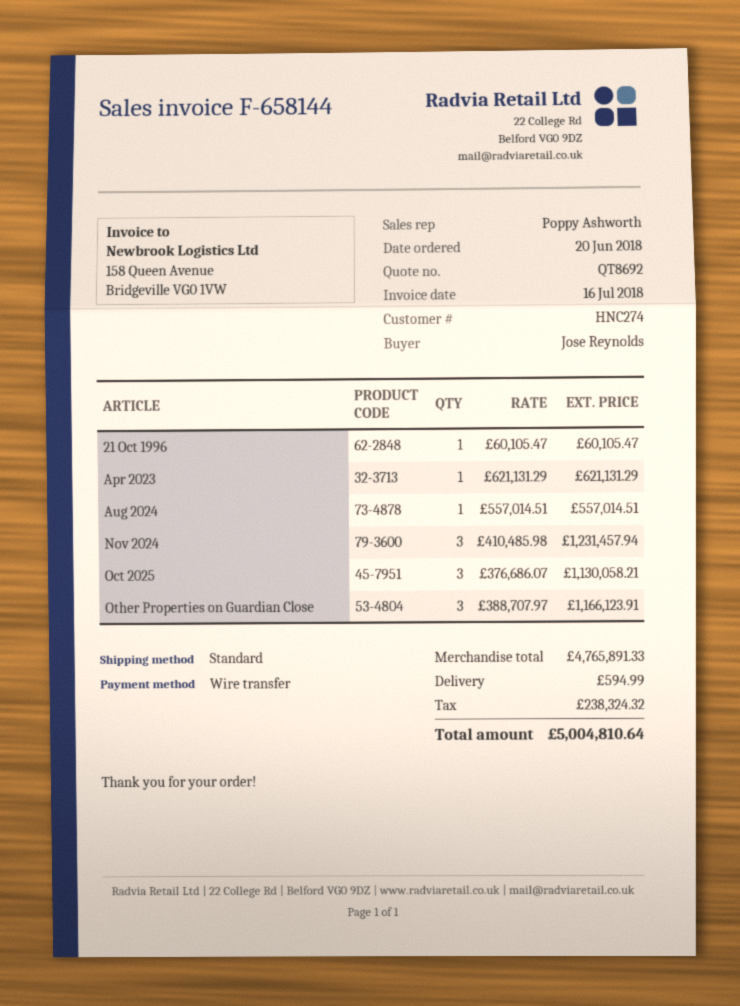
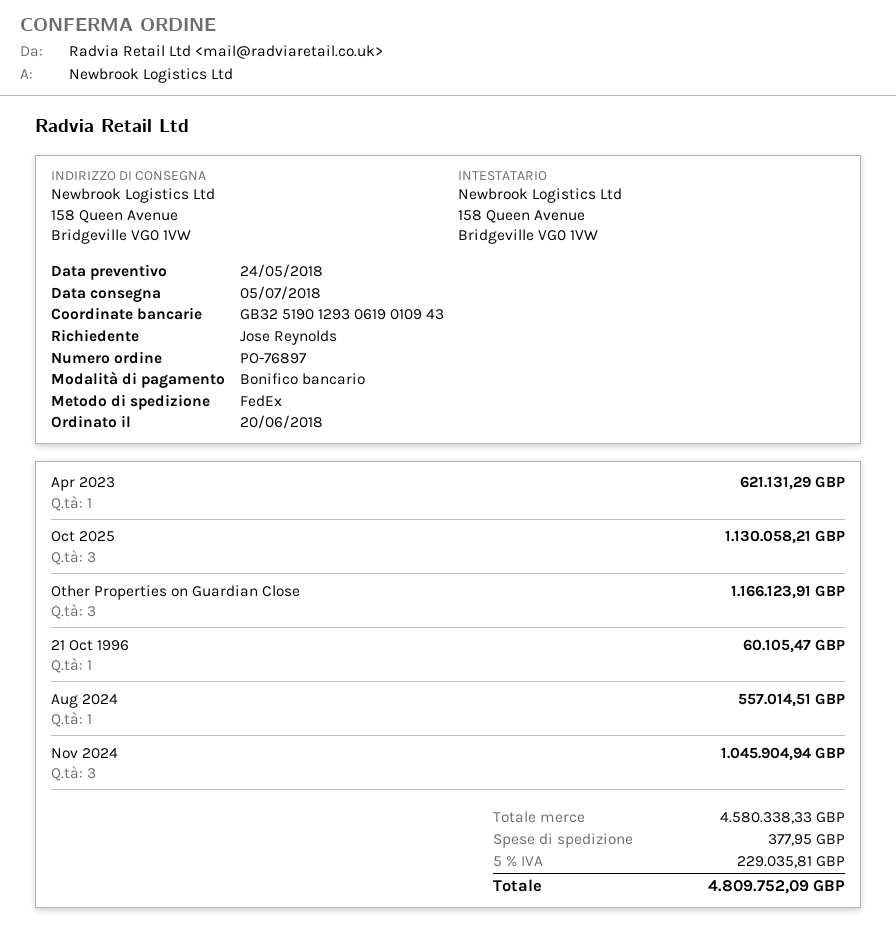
shipping method: standard -> FedEx
Nov 2024: 3 for 1231457.94 -> 3 for 1045904.94
subtotal: 4765891.33 -> 4580338.33
shipping: 594.99 -> 377.95
tax: 238324.32 -> 229035.81
total: 5004810.64 -> 4809752.09

